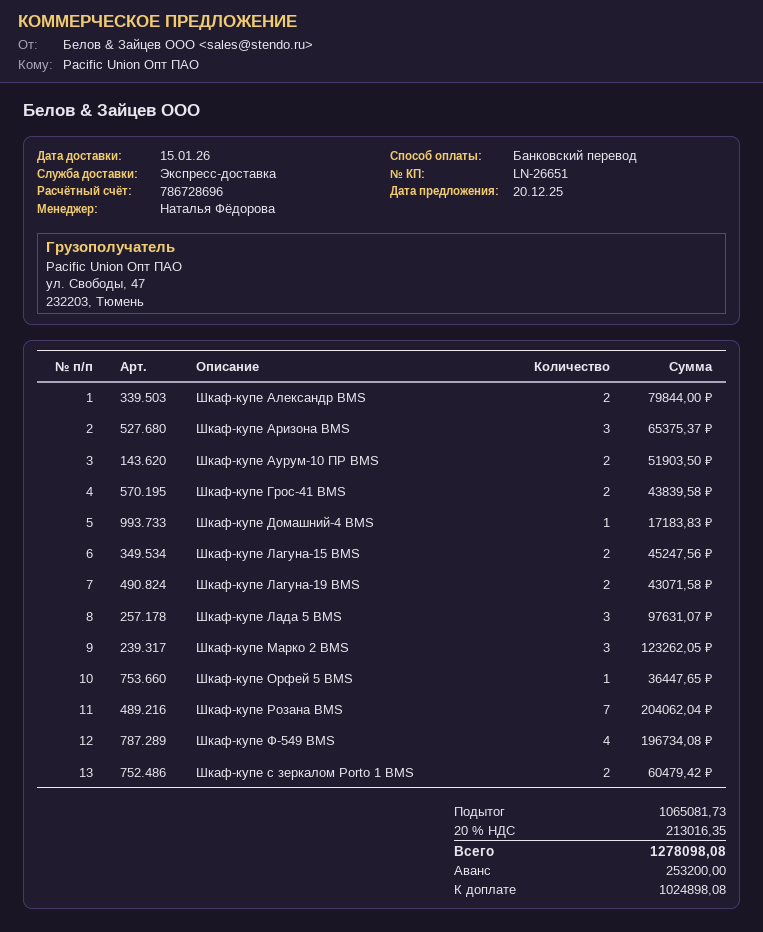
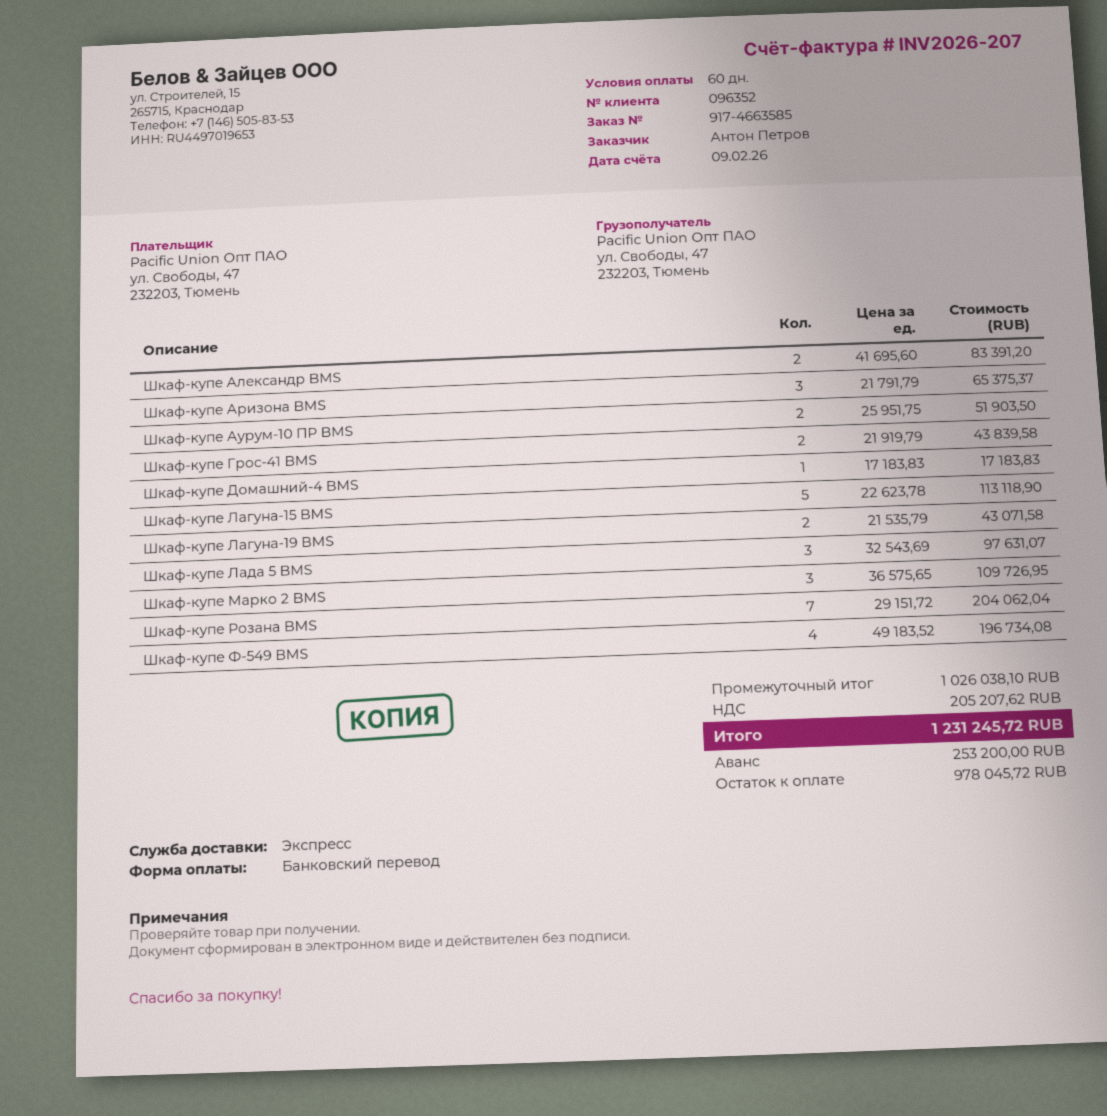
Шкаф-купе Александр BMS: 2 for 79844.00 -> 2 for 83391.20
Шкаф-купе Лагуна-15 BMS: 2 for 45247.56 -> 5 for 113118.90
Шкаф-купе Марко 2 BMS: 3 for 123262.05 -> 3 for 109726.95
Шкаф-купе Орфей 5 BMS: 1 for 36447.65 -> none
Шкаф-купе с зеркалом Рorto 1 BMS: 2 for 60479.42 -> none
subtotal: 1065081.73 -> 1026038.10
tax: 213016.35 -> 205207.62
total: 1278098.08 -> 1231245.72
balance: 1024898.08 -> 978045.72

